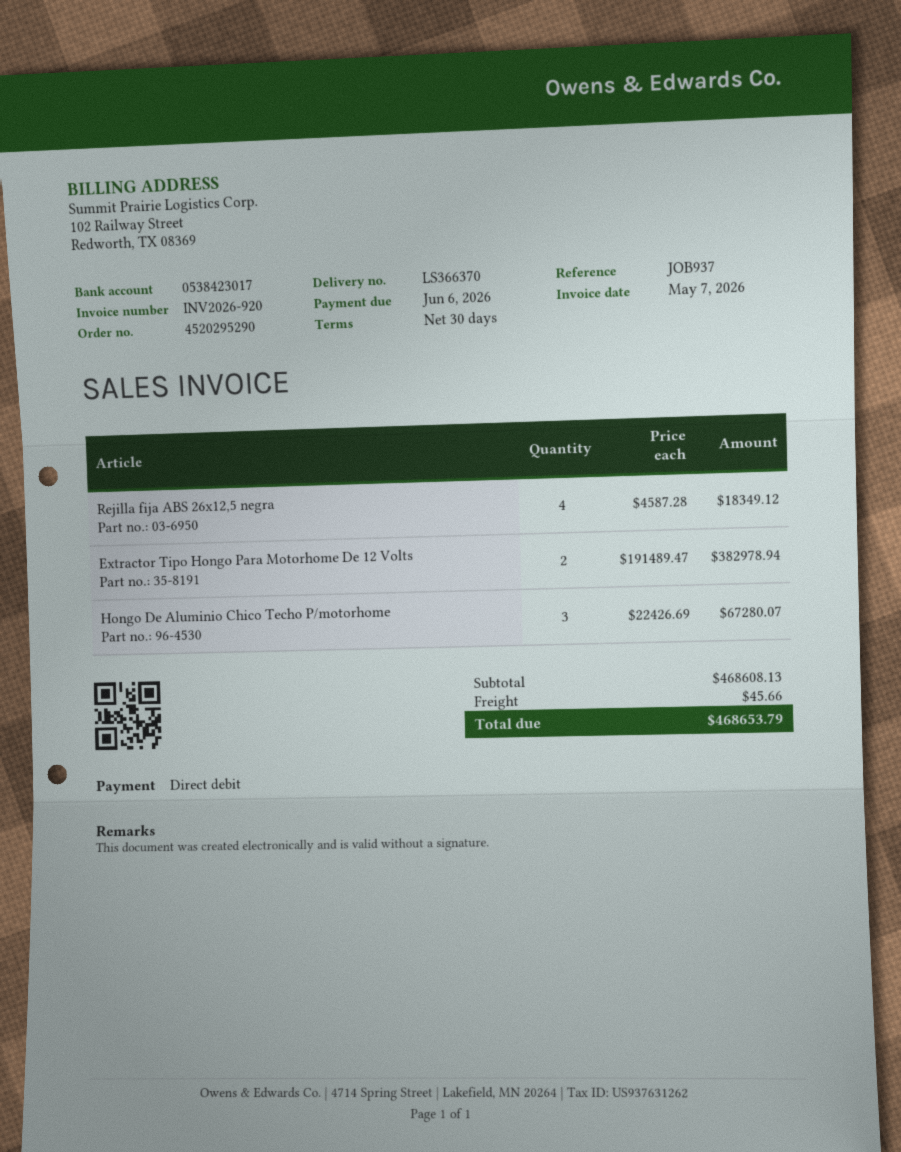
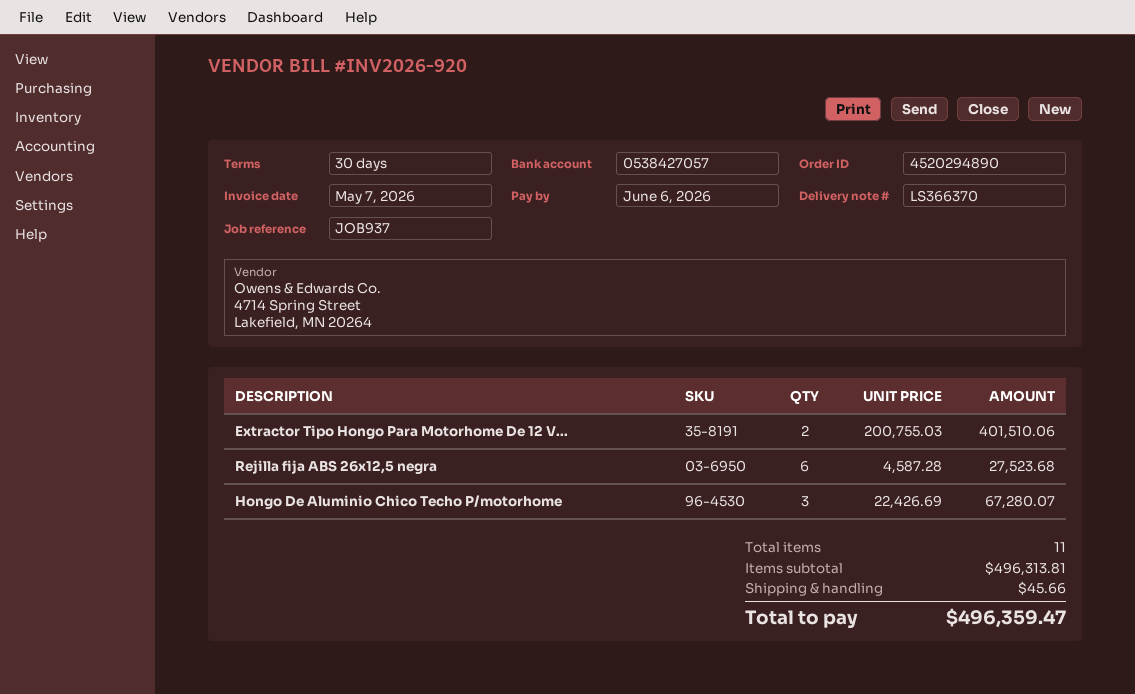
order number: 4520295290 -> 4520294890
bank account: 0538423017 -> 0538427057
Rejilla fija ABS 26x12,5 negra: 4 x 4587.28 = 18349.12 -> 6 x 4587.28 = 27523.68
Extractor Tipo Hongo Para Motorhome De 12 Volts: 2 x 191489.47 = 382978.94 -> 2 x 200755.03 = 401510.06
subtotal: 468608.13 -> 496313.81
total: 468653.79 -> 496359.47

